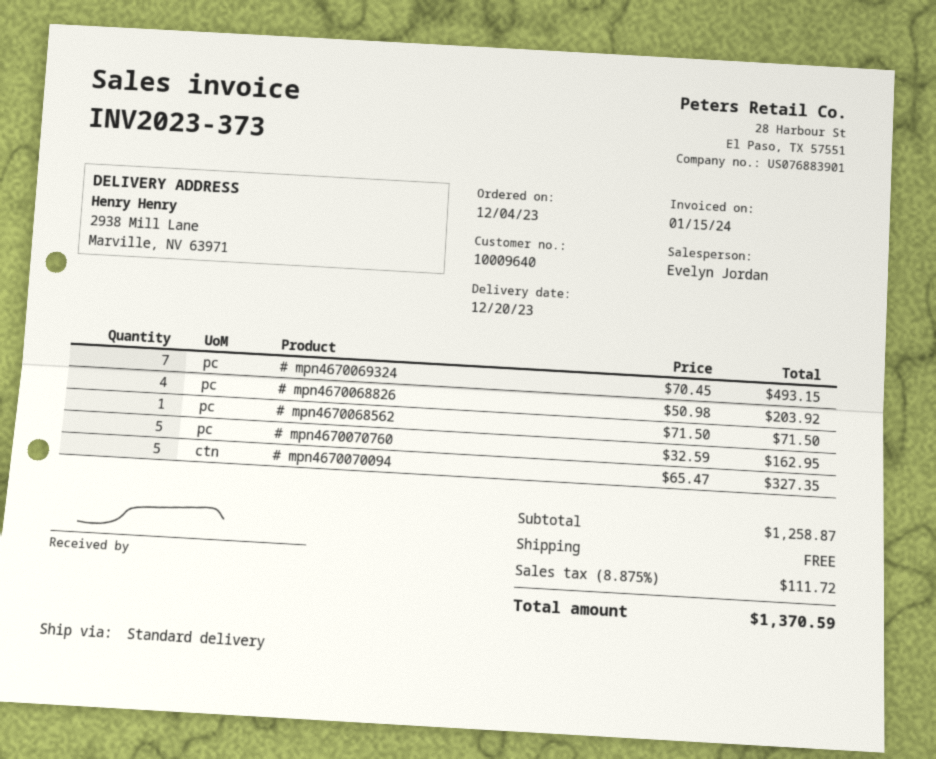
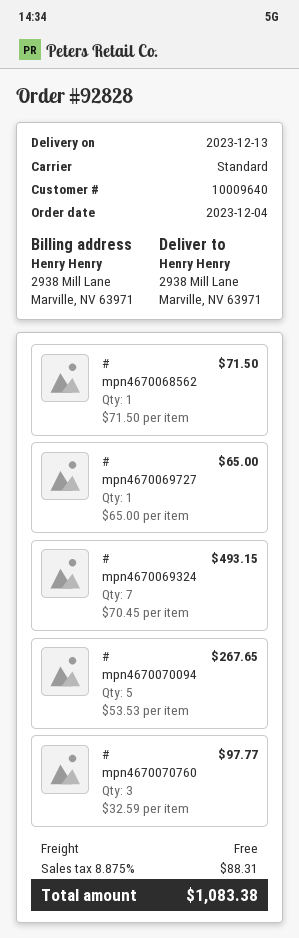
delivery date: 2023-12-20 -> 2023-12-13
# mpn4670068826: 4 x 50.98 = 203.92 -> none
# mpn4670070760: 5 x 32.59 = 162.95 -> 3 x 32.59 = 97.77
# mpn4670070094: 5 x 65.47 = 327.35 -> 5 x 53.53 = 267.65
# mpn4670069727: none -> 1 x 65.00 = 65.00
tax: 8.875% = 111.72 -> 8.875% = 88.31
total: 1370.59 -> 1083.38

